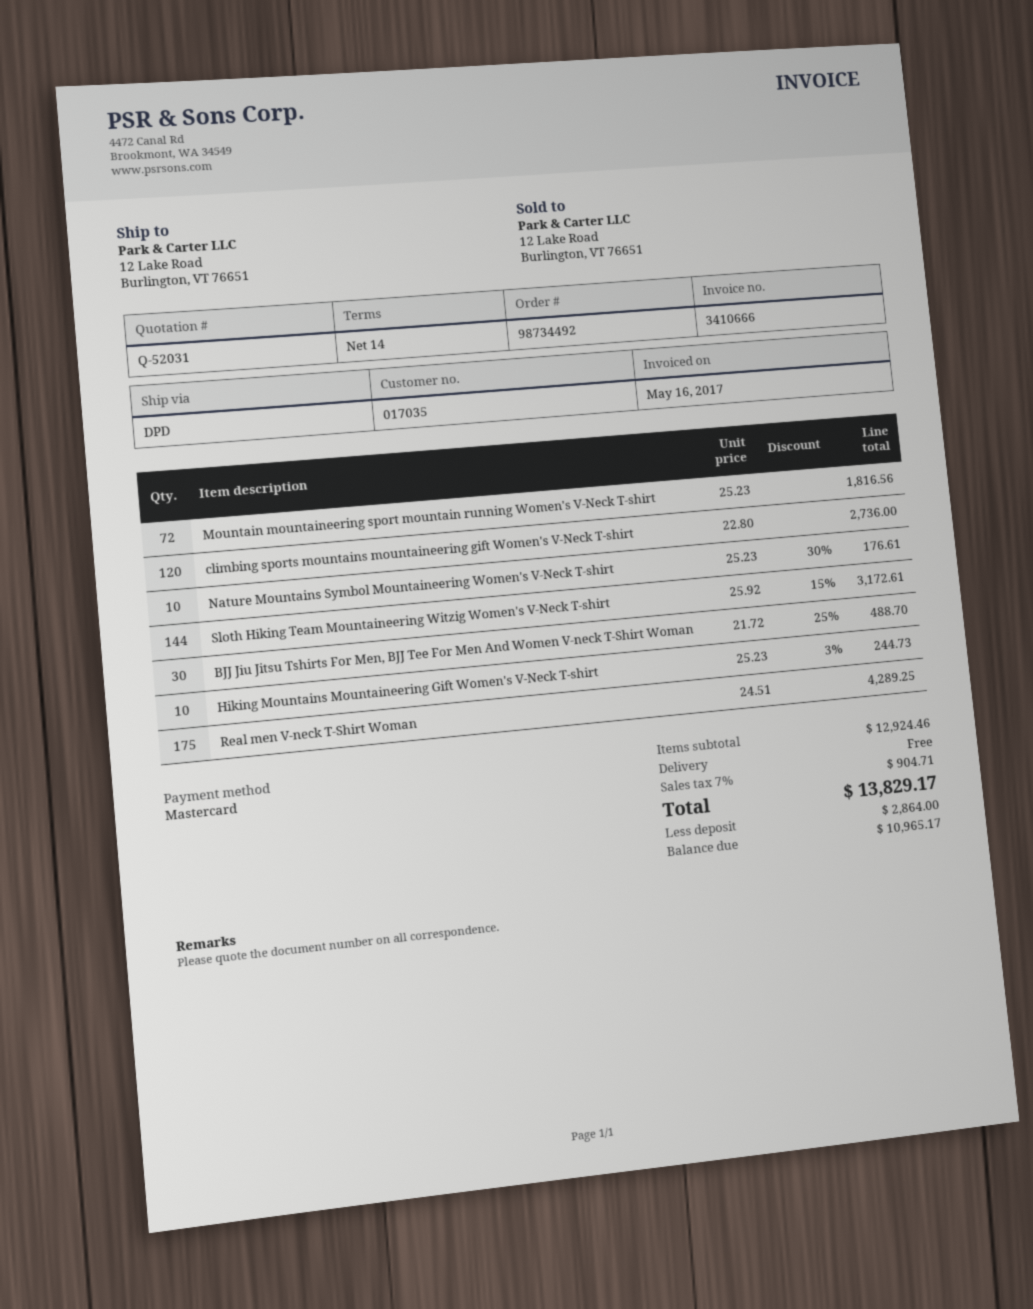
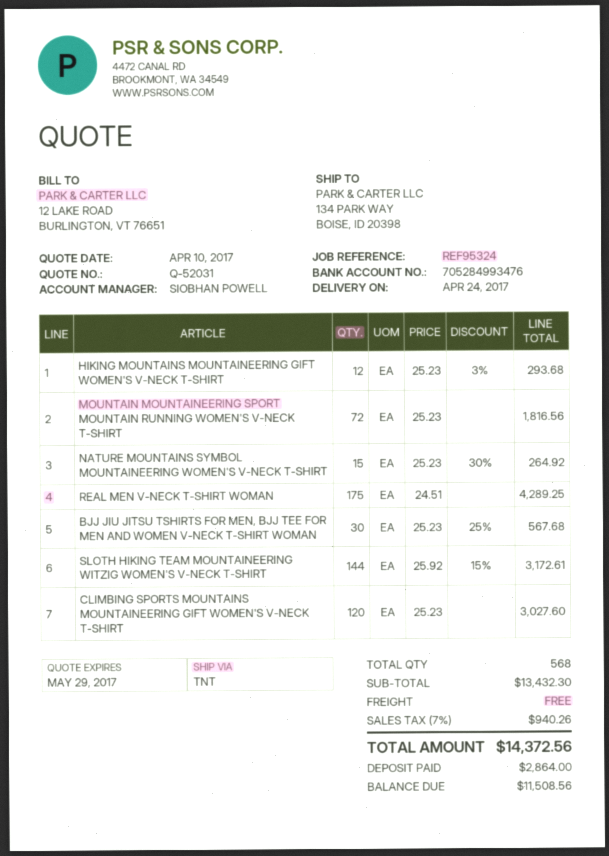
shipping method: DPD -> TNT
ship to: 12 Lake Road, Burlington, VT 76651 -> 134 PARK WAY, BOISE, ID 20398
climbing sports mountains mountaineering gift Women's V-Neck T-shirt: 120 x 22.80 = 2736.00 -> 120 x 25.23 = 3027.60
Nature Mountains Symbol Mountaineering Women's V-Neck T-shirt: 10 x 25.23 - 30% = 176.61 -> 15 x 25.23 - 30% = 264.92
BJJ Jiu Jitsu Tshirts For Men, BJJ Tee For Men And Women V-neck T-Shirt Woman: 30 x 21.72 - 25% = 488.70 -> 30 x 25.23 - 25% = 567.68
Hiking Mountains Mountaineering Gift Women's V-Neck T-shirt: 10 x 25.23 - 3% = 244.73 -> 12 x 25.23 - 3% = 293.68
subtotal: 12924.46 -> 13432.30
tax: 7% = 904.71 -> 7% = 940.26
total: 13829.17 -> 14372.56
balance: 10965.17 -> 11508.56

